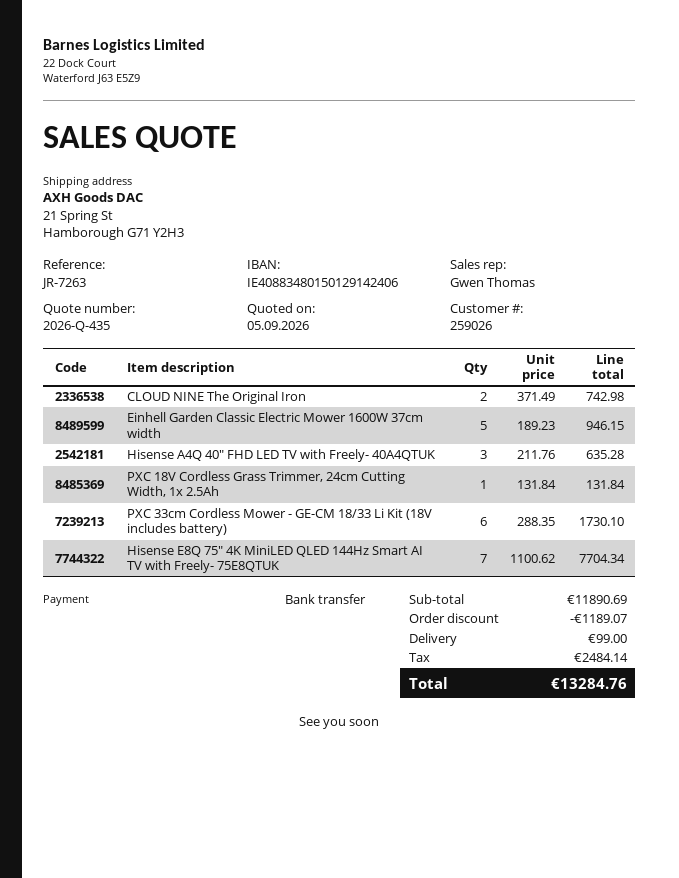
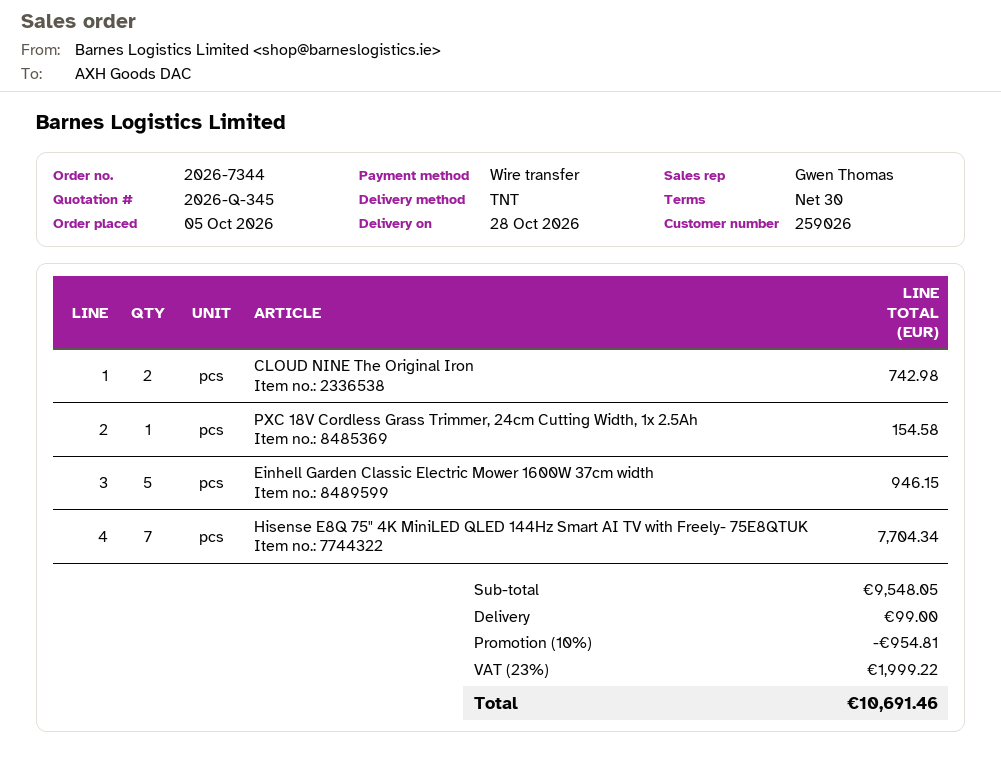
quote number: 2026-Q-435 -> 2026-Q-345
Hisense A4Q 40" FHD LED TV with Freely- 40A4QTUK: 3 for 635.28 -> none
PXC 18V Cordless Grass Trimmer, 24cm Cutting Width, 1x 2.5Ah: 1 for 131.84 -> 1 for 154.58
PXC 33cm Cordless Mower - GE-CM 18/33 Li Kit (18V includes battery): 6 for 1730.10 -> none
subtotal: 11890.69 -> 9548.05
discount: 1189.07 -> 954.81
tax: 2484.14 -> 1999.22
total: 13284.76 -> 10691.46

